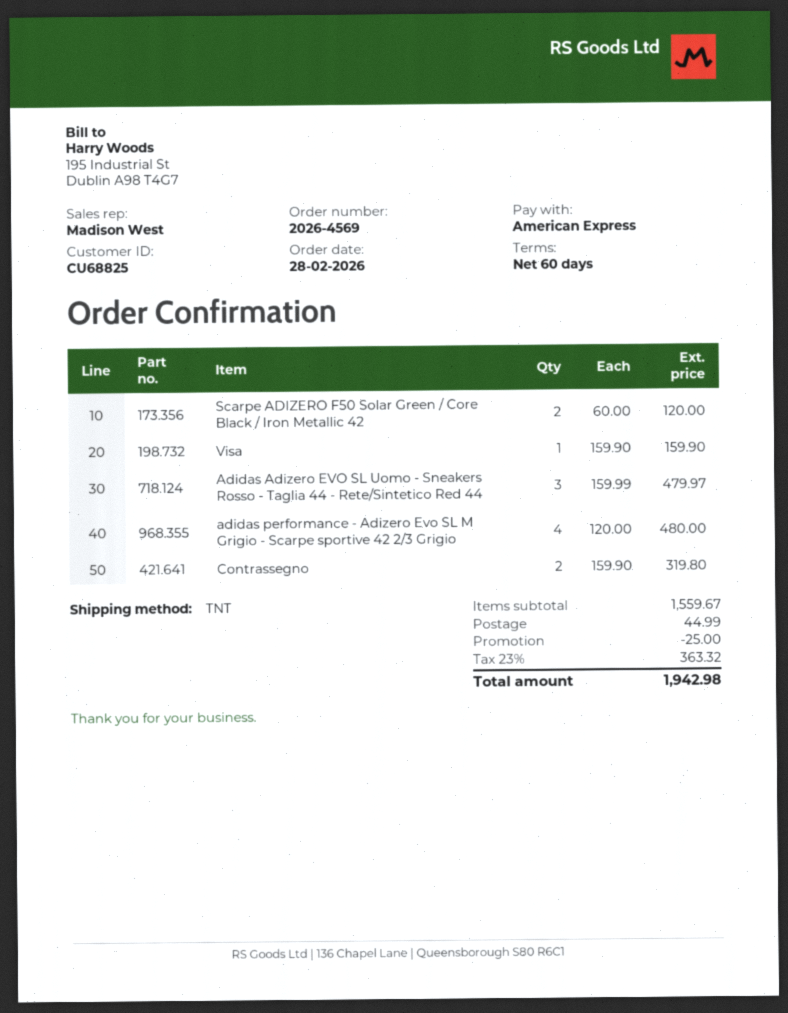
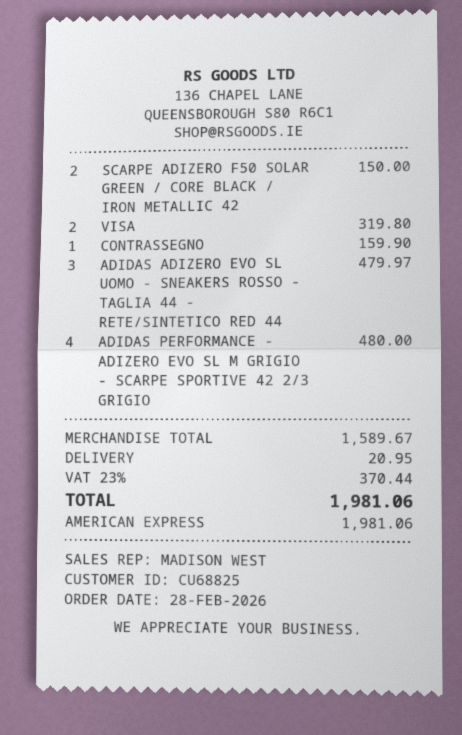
Scarpe ADIZERO F50 Solar Green / Core Black / Iron Metallic 42: 2 for 120.00 -> 2 for 150.00
Visa: 1 for 159.90 -> 2 for 319.80
Contrassegno: 2 for 319.80 -> 1 for 159.90
subtotal: 1559.67 -> 1589.67
discount: 25.00 -> none
shipping: 44.99 -> 20.95
tax: 23% = 363.32 -> 23% = 370.44
total: 1942.98 -> 1981.06

